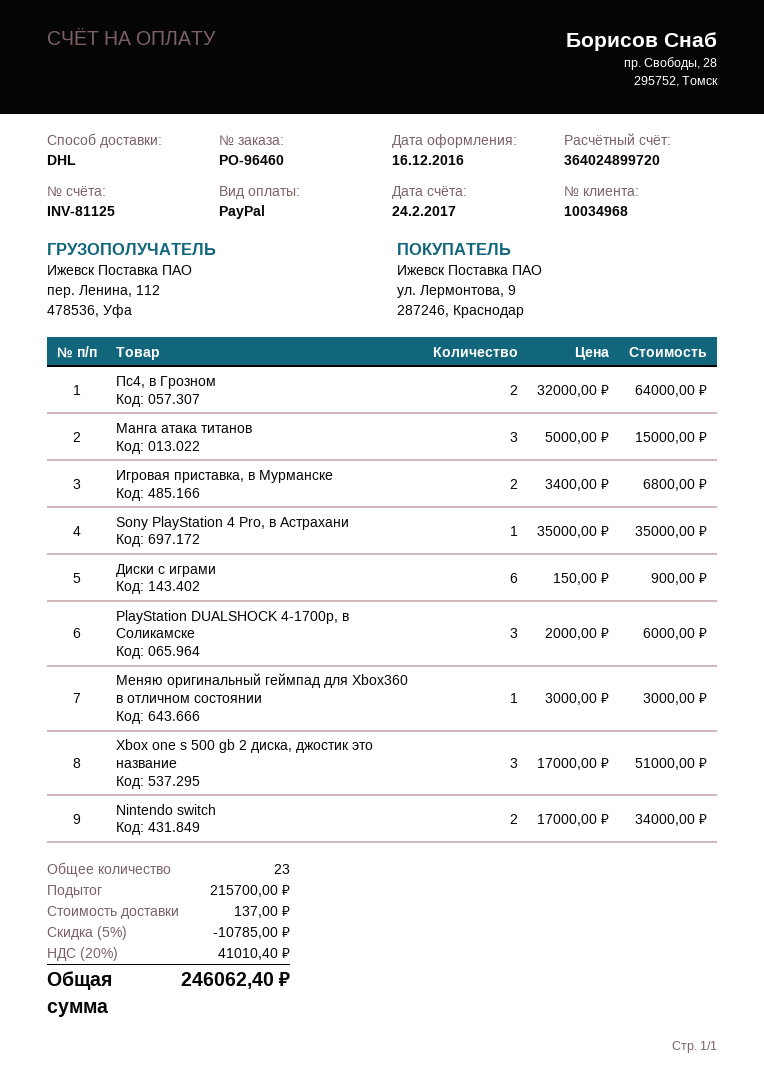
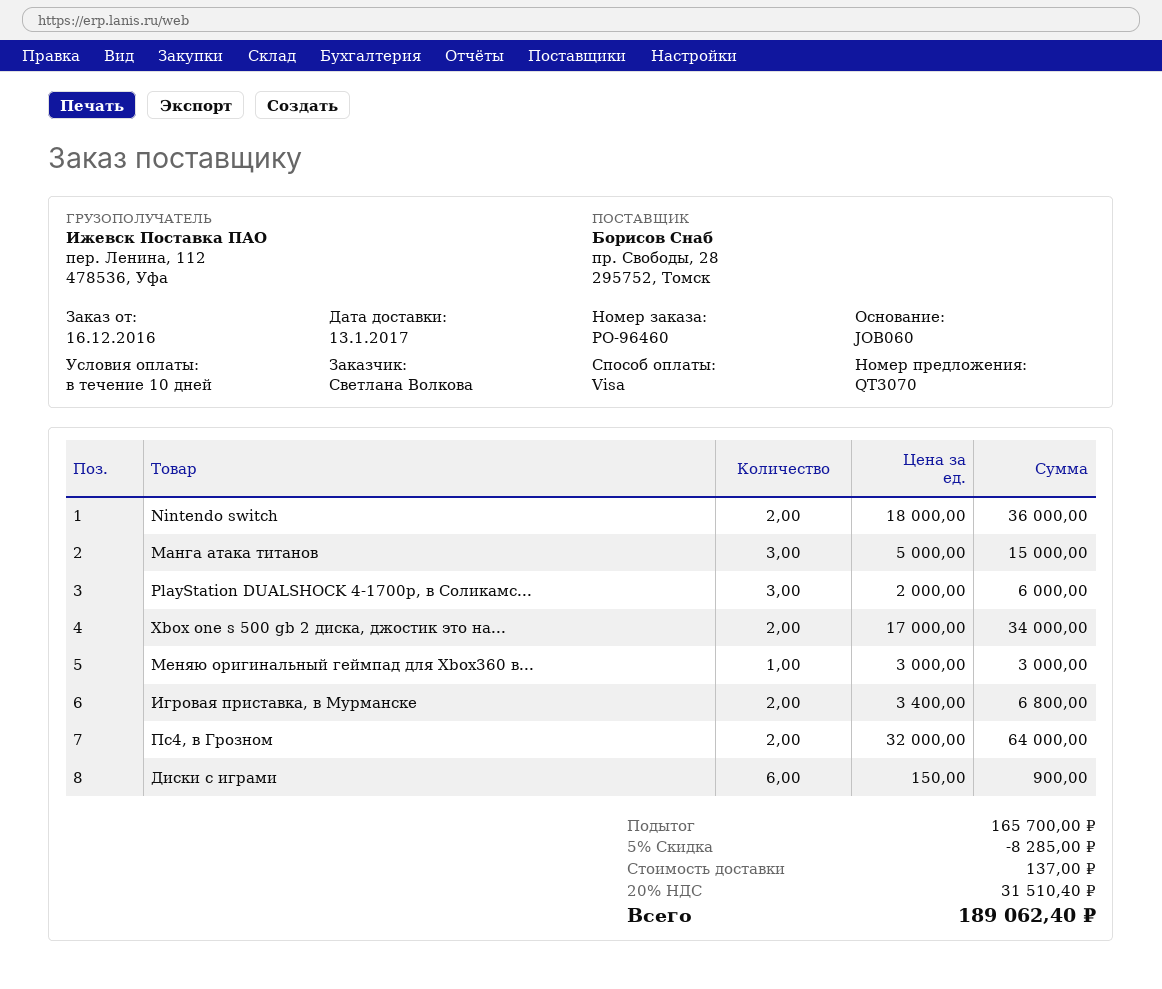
payment method: PayPal -> Visa
Sony PlayStation 4 Pro, в Астрахани: 1 x 35000.00 = 35000.00 -> none
Xbox one s 500 gb 2 диска, джостик это название: 3 x 17000.00 = 51000.00 -> 2 x 17000.00 = 34000.00
Nintendo switch: 2 x 17000.00 = 34000.00 -> 2 x 18000.00 = 36000.00
subtotal: 215700.00 -> 165700.00
discount: 5% = 10785.00 -> 5% = 8285.00
tax: 20% = 41010.40 -> 20% = 31510.40
total: 246062.40 -> 189062.40

